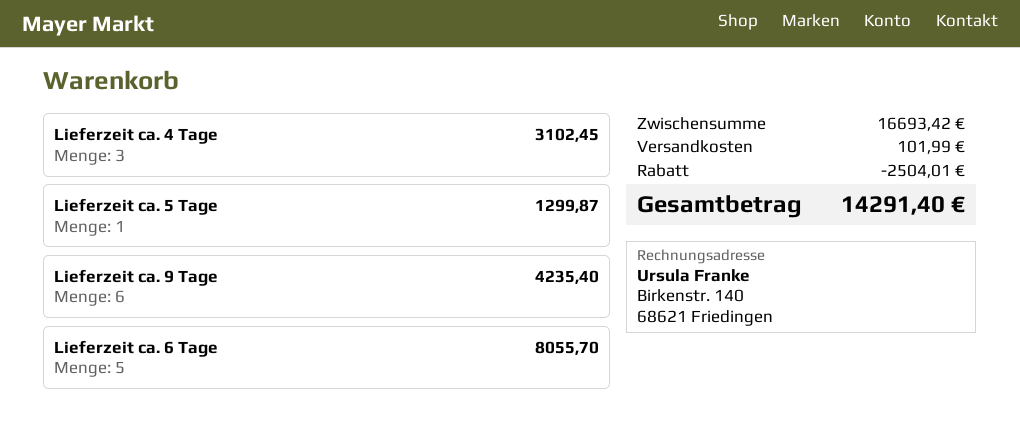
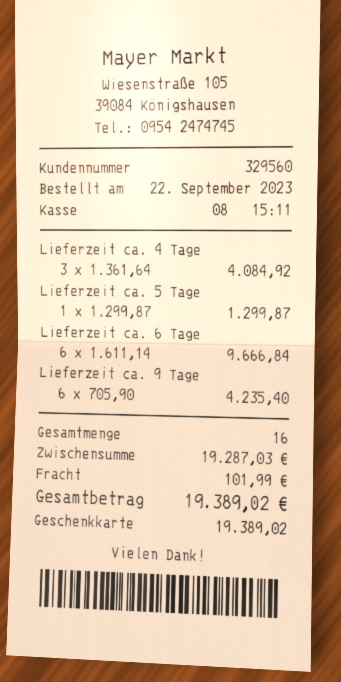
Lieferzeit ca. 4 Tage: 3 for 3102.45 -> 3 for 4084.92
Lieferzeit ca. 6 Tage: 5 for 8055.70 -> 6 for 9666.84
subtotal: 16693.42 -> 19287.03
discount: 2504.01 -> none
total: 14291.40 -> 19389.02

